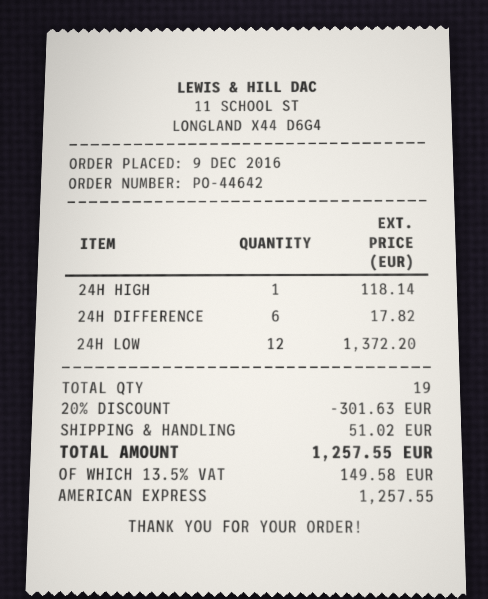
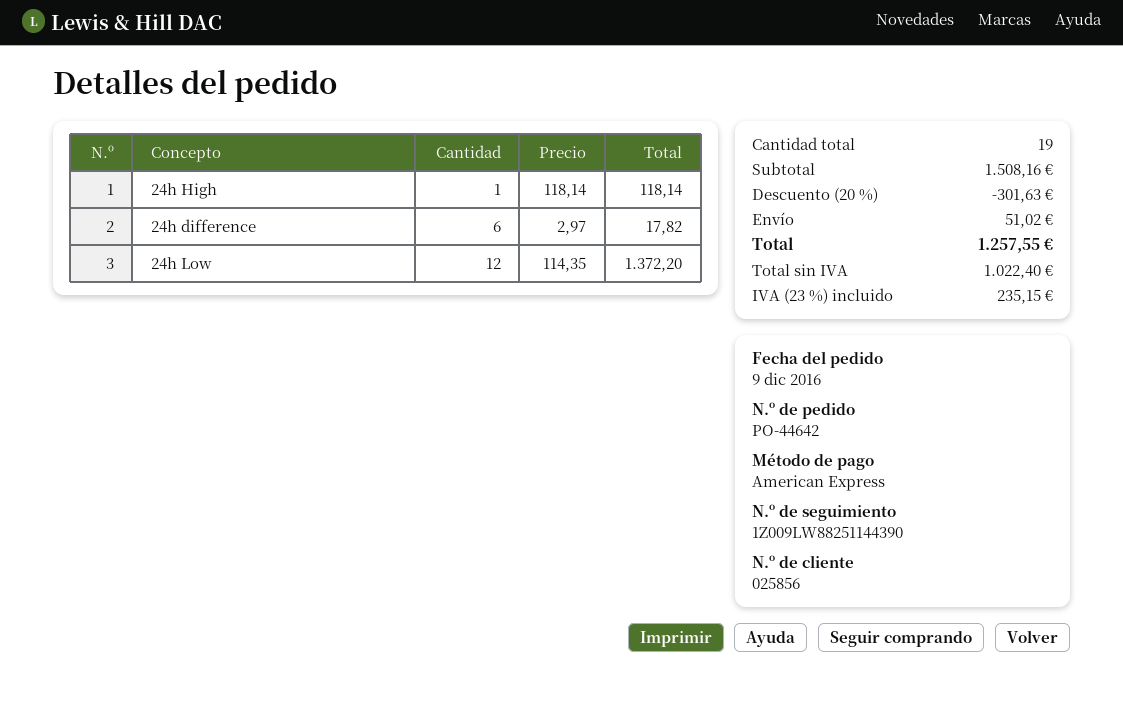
tax: 13.5% = 149.58 -> 23% = 235.15

